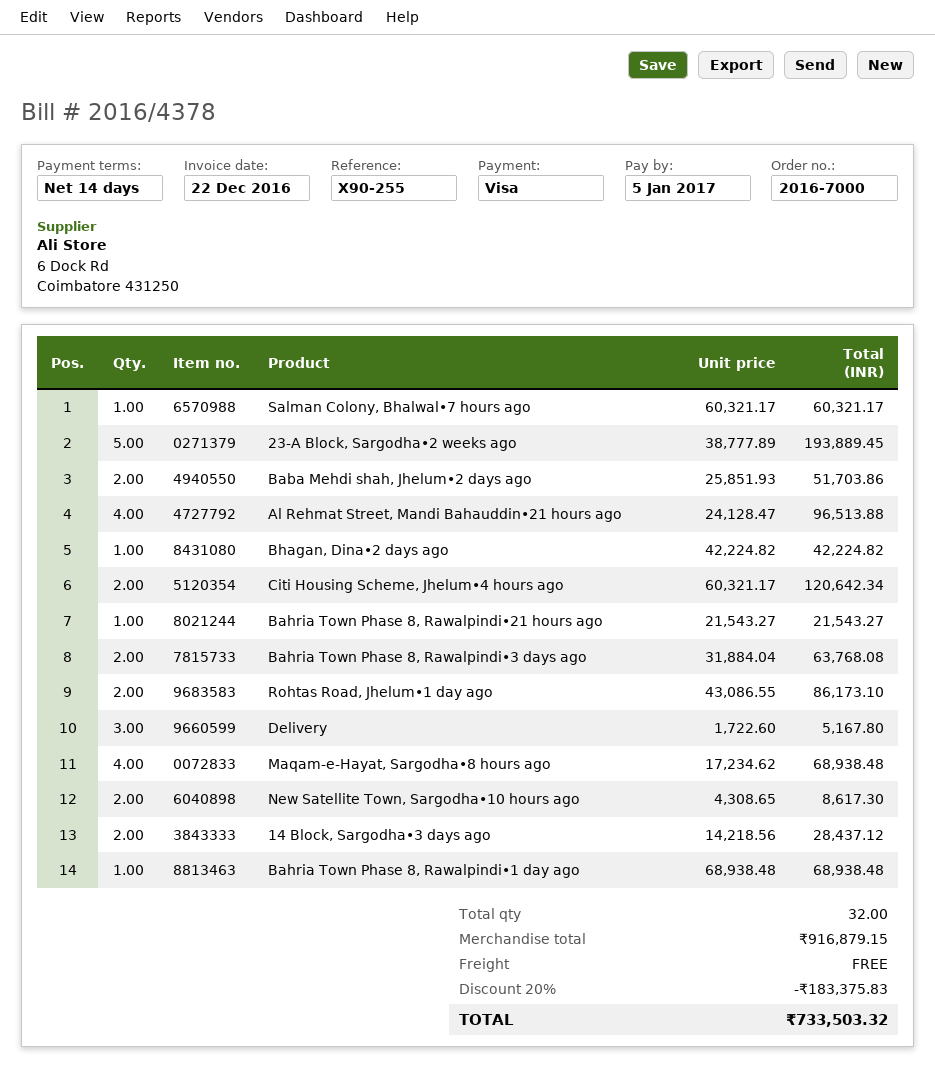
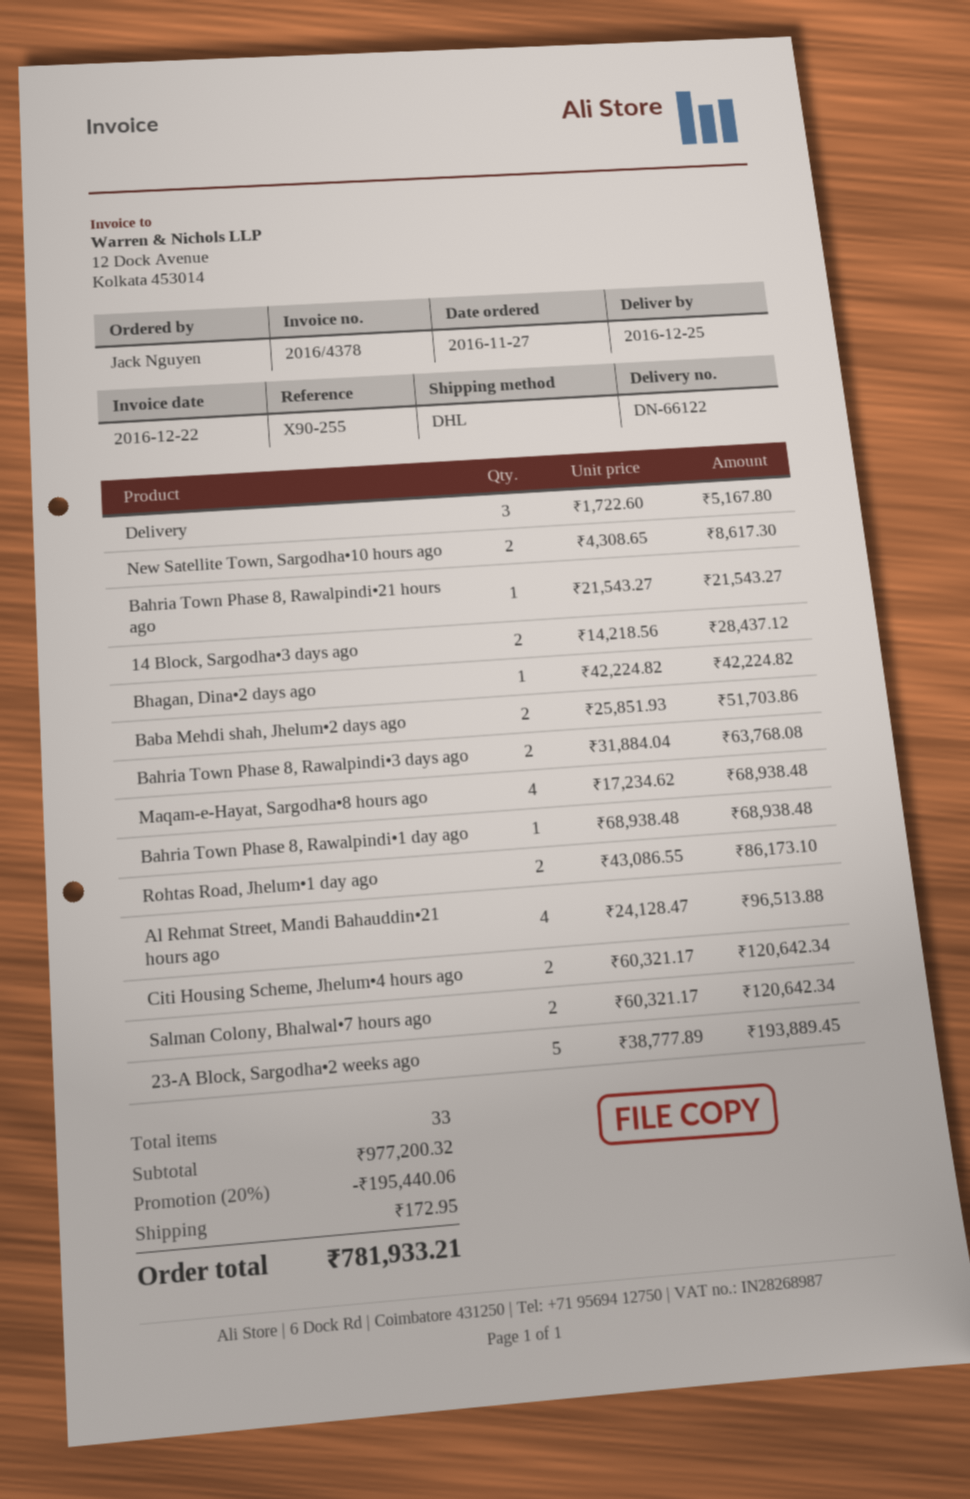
Salman Colony, Bhalwal•7 hours ago: 1 x 60321.17 = 60321.17 -> 2 x 60321.17 = 120642.34
total quantity: 32 -> 33
subtotal: 916879.15 -> 977200.32
discount: 20% = 183375.83 -> 20% = 195440.06
shipping: 0.00 -> 172.95
total: 733503.32 -> 781933.21

